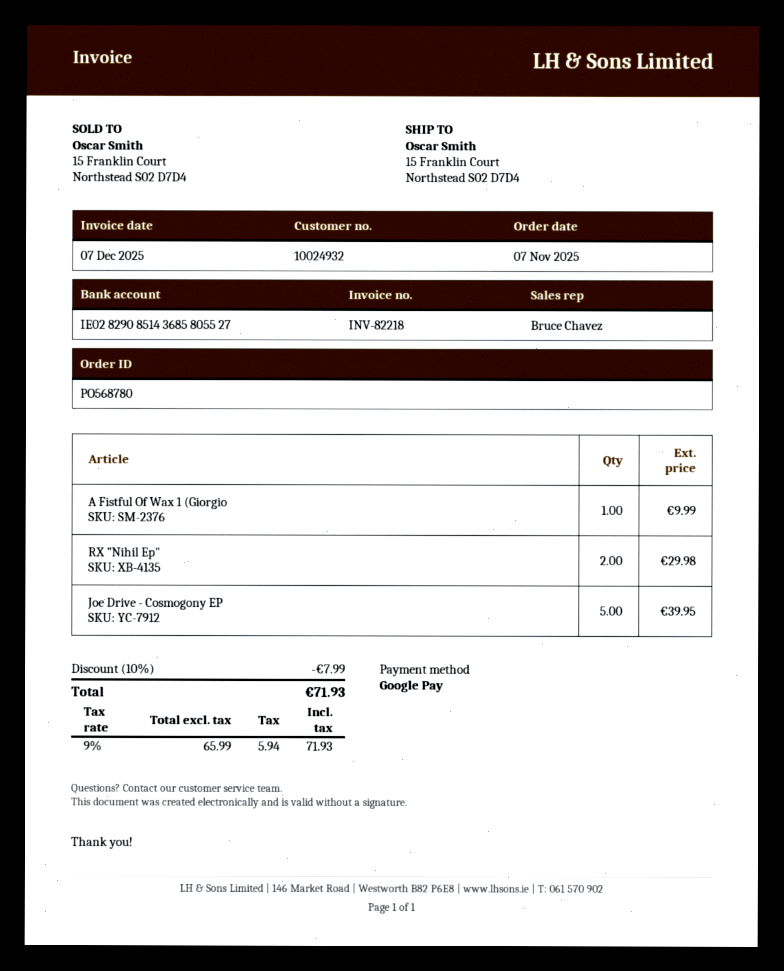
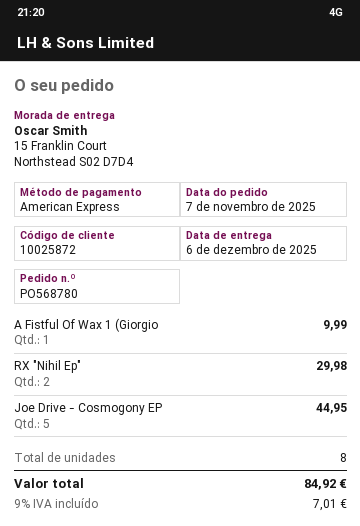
customer number: 10024932 -> 10025872
payment method: Google Pay -> American Express
Joe Drive - Cosmogony EP: 5 for 39.95 -> 5 for 44.95
discount: 10% = 7.99 -> none
tax: 9% = 5.94 -> 9% = 7.01
total: 71.93 -> 84.92

